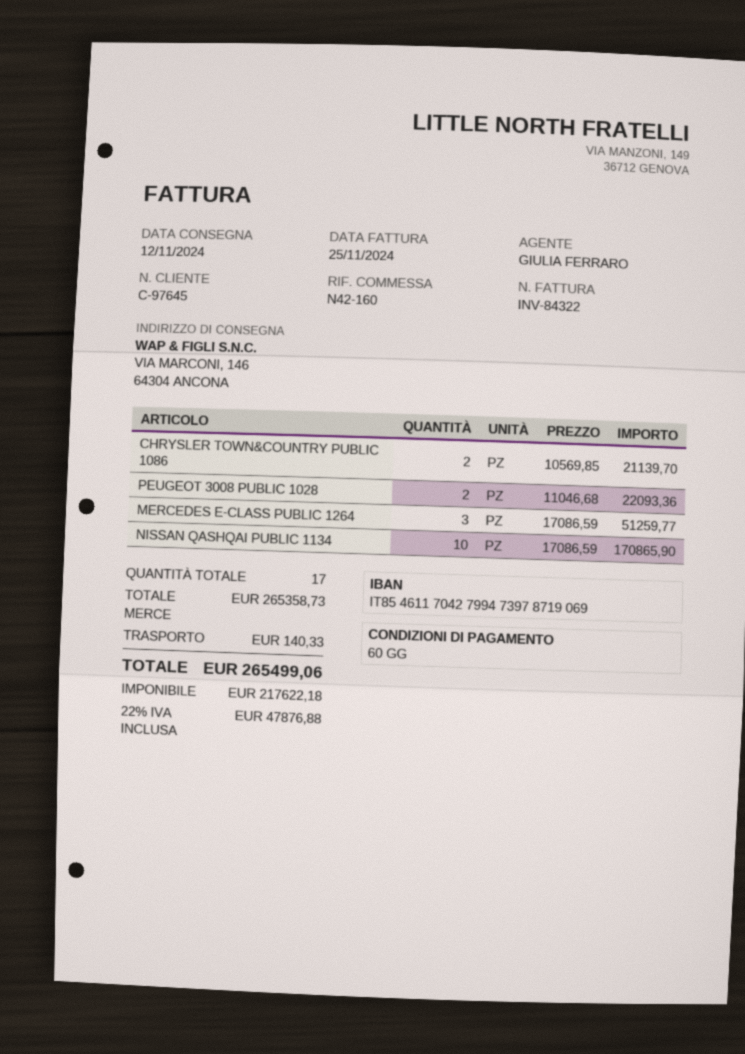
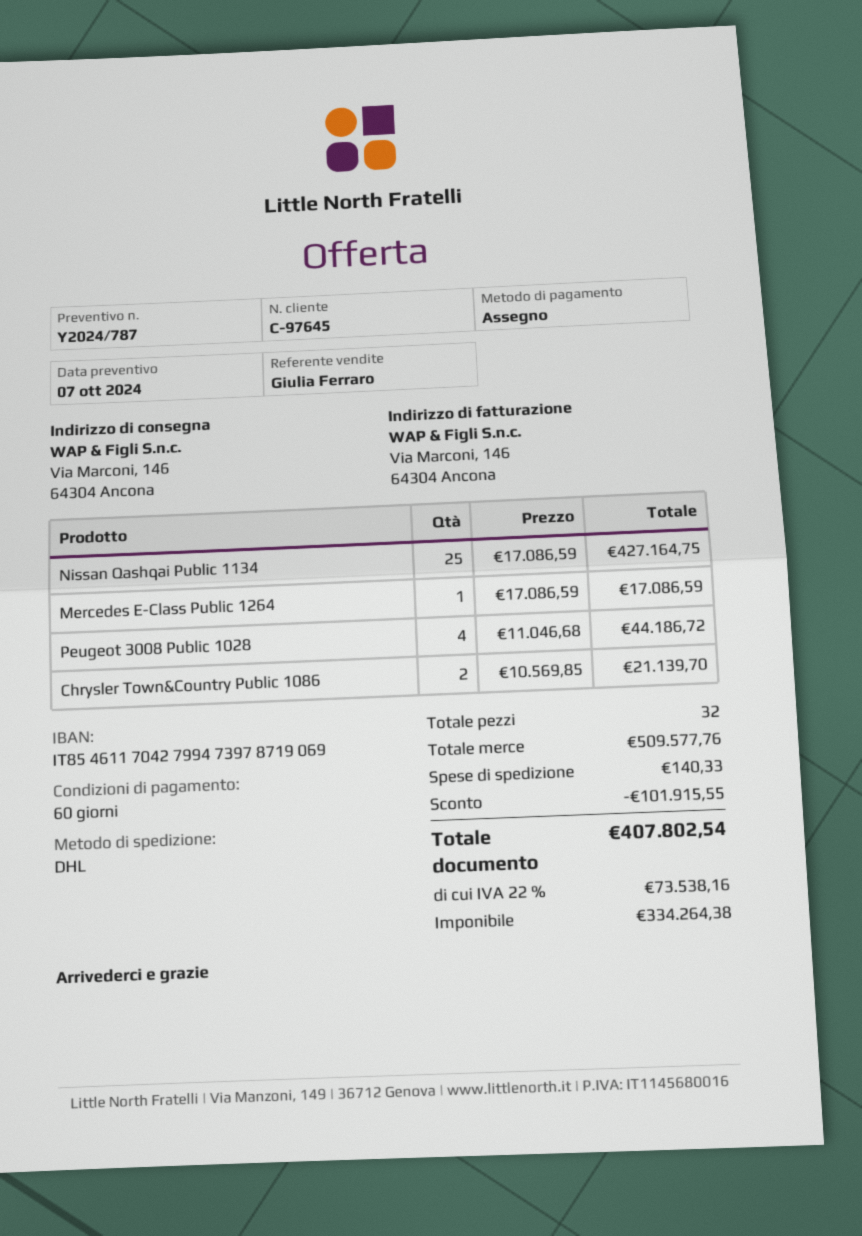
PEUGEOT 3008 PUBLIC 1028: 2 x 11046.68 = 22093.36 -> 4 x 11046.68 = 44186.72
MERCEDES E-CLASS PUBLIC 1264: 3 x 17086.59 = 51259.77 -> 1 x 17086.59 = 17086.59
NISSAN QASHQAI PUBLIC 1134: 10 x 17086.59 = 170865.90 -> 25 x 17086.59 = 427164.75
total quantity: 17 -> 32
subtotal: 265358.73 -> 509577.76
discount: none -> 101915.55
net: 217622.18 -> 334264.38
tax: 22% = 47876.88 -> 22% = 73538.16
total: 265499.06 -> 407802.54

